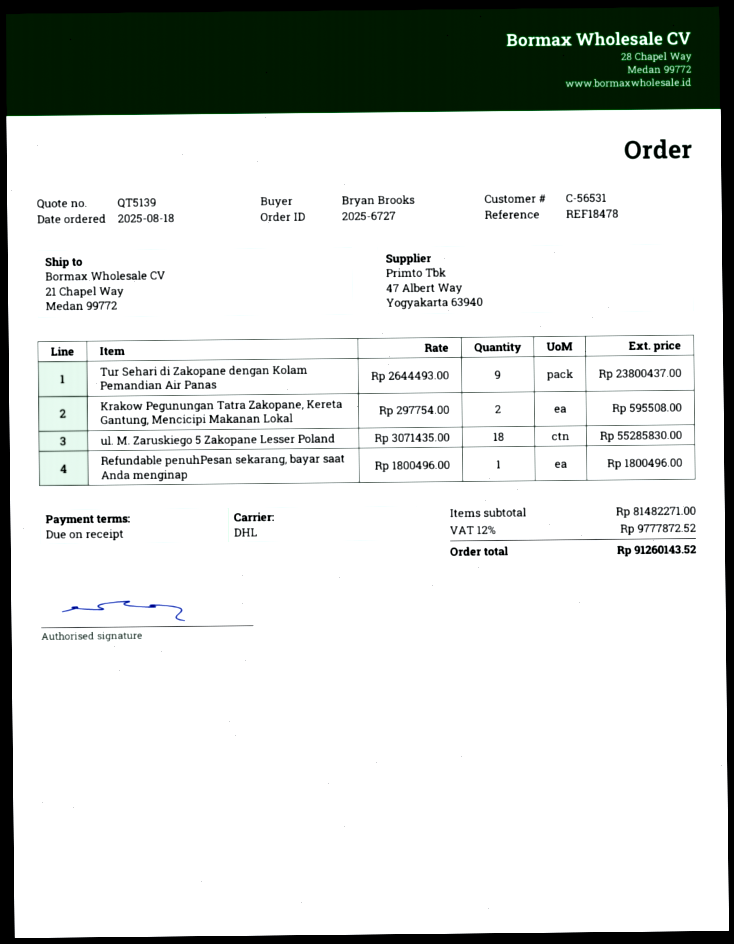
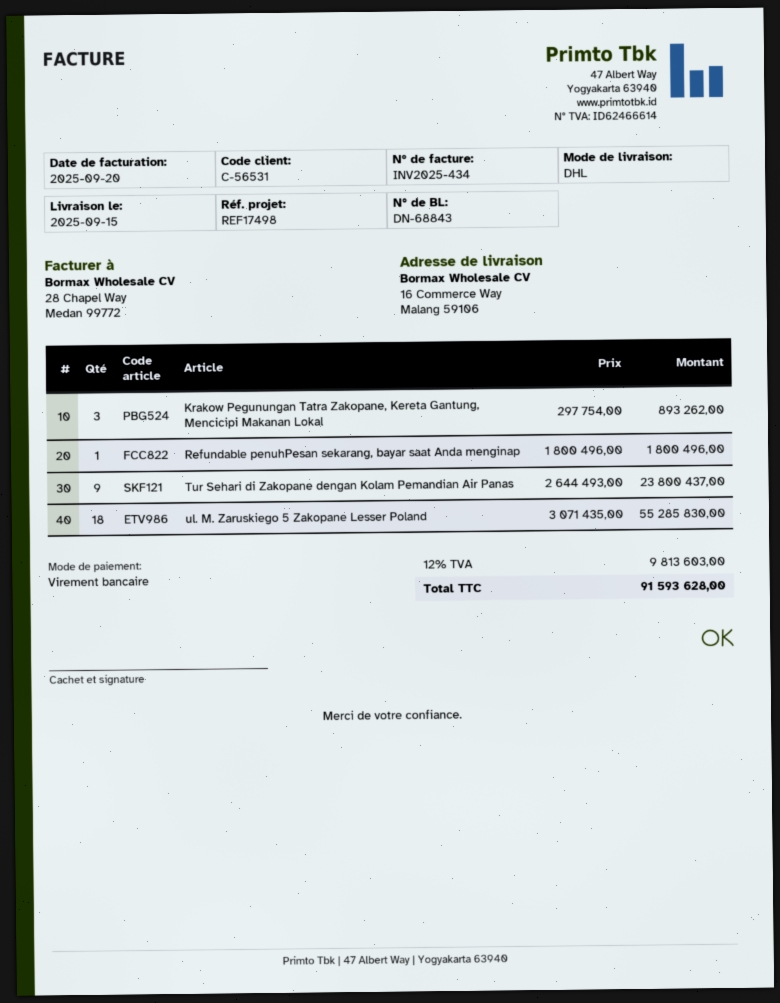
reference: REF18478 -> REF17498
ship to: 21 Chapel Way, Medan 99772 -> 16 Commerce Way, Malang 59106
Krakow Pegunungan Tatra Zakopane, Kereta Gantung, Mencicipi Makanan Lokal: 2 x 297754.00 = 595508.00 -> 3 x 297754.00 = 893262.00
tax: 12% = 9777872.52 -> 12% = 9813603.00
total: 91260143.52 -> 91593628.00

